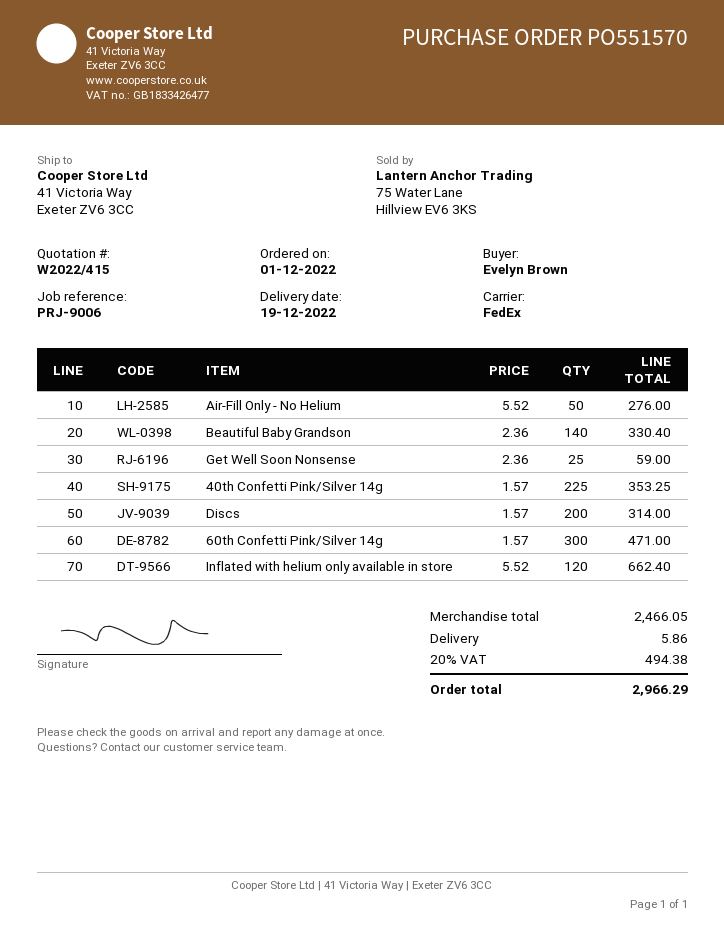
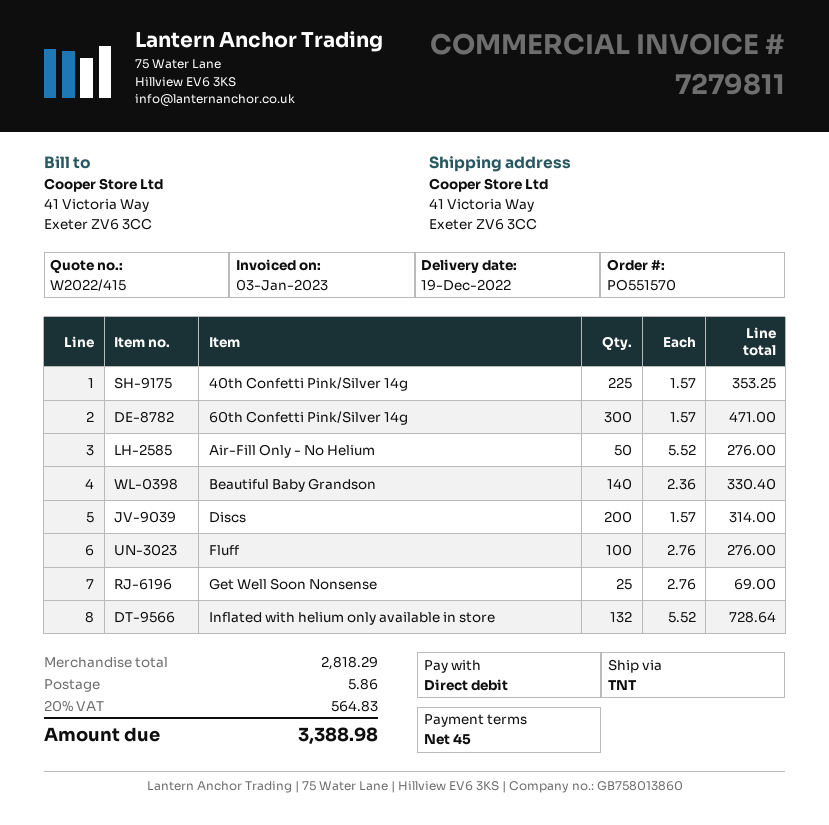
shipping method: FedEx -> TNT
Get Well Soon Nonsense: 25 x 2.36 = 59.00 -> 25 x 2.76 = 69.00
Inflated with helium only available in store: 120 x 5.52 = 662.40 -> 132 x 5.52 = 728.64
Fluff: none -> 100 x 2.76 = 276.00
subtotal: 2466.05 -> 2818.29
tax: 20% = 494.38 -> 20% = 564.83
total: 2966.29 -> 3388.98

